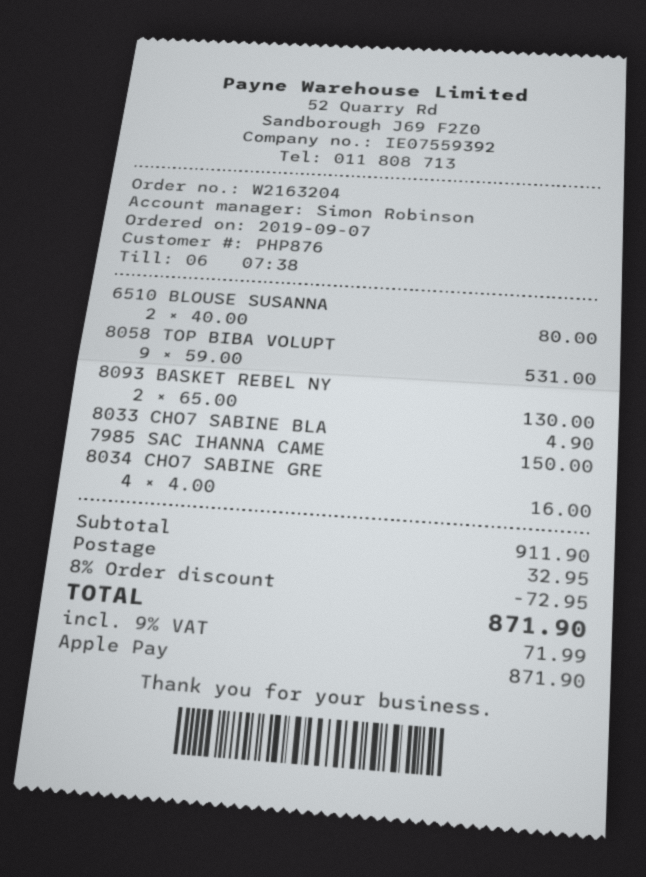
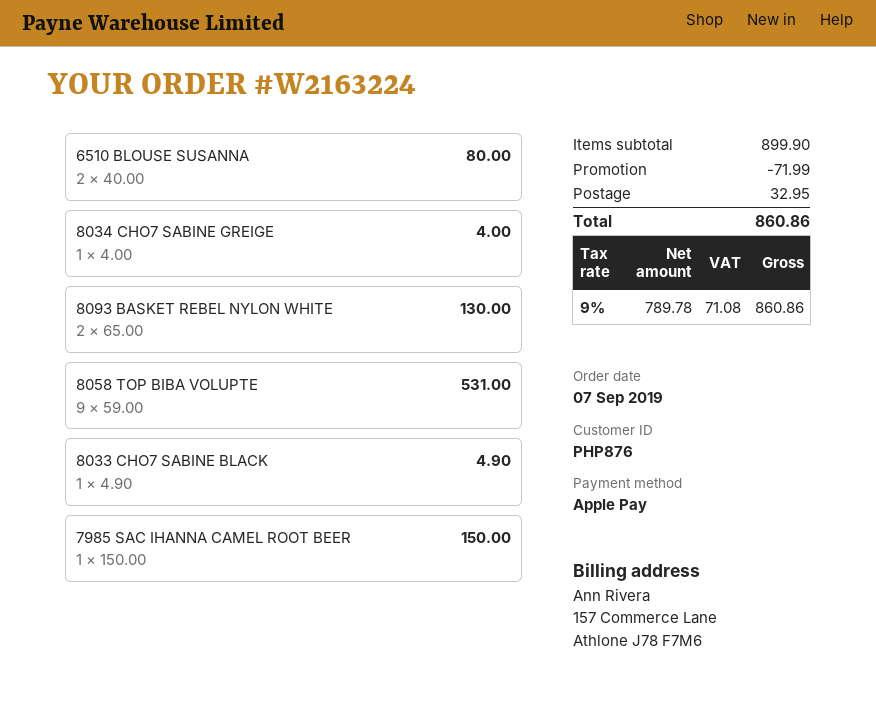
order number: W2163204 -> W2163224
8034 CHO7 SABINE GRE: 4 x 4.00 = 16.00 -> 1 x 4.00 = 4.00
subtotal: 911.90 -> 899.90
discount: 72.95 -> 71.99
tax: 9% = 71.99 -> 9% = 71.08
total: 871.90 -> 860.86

